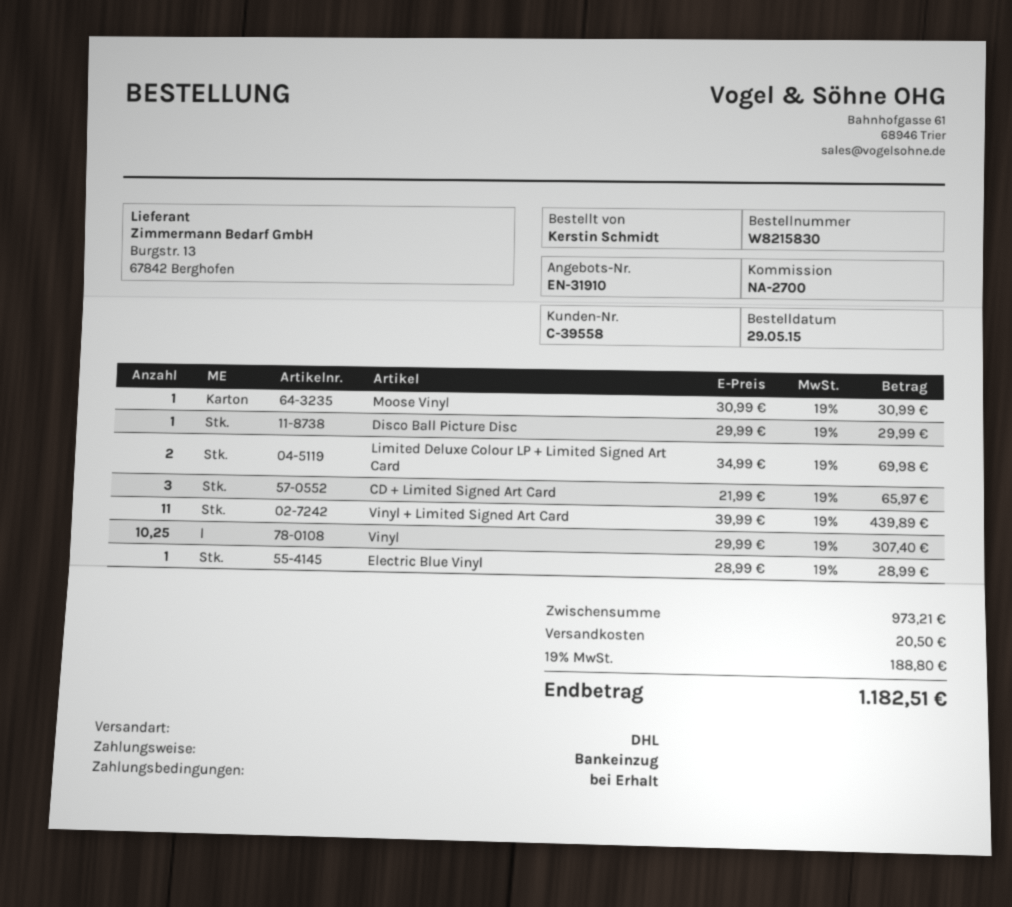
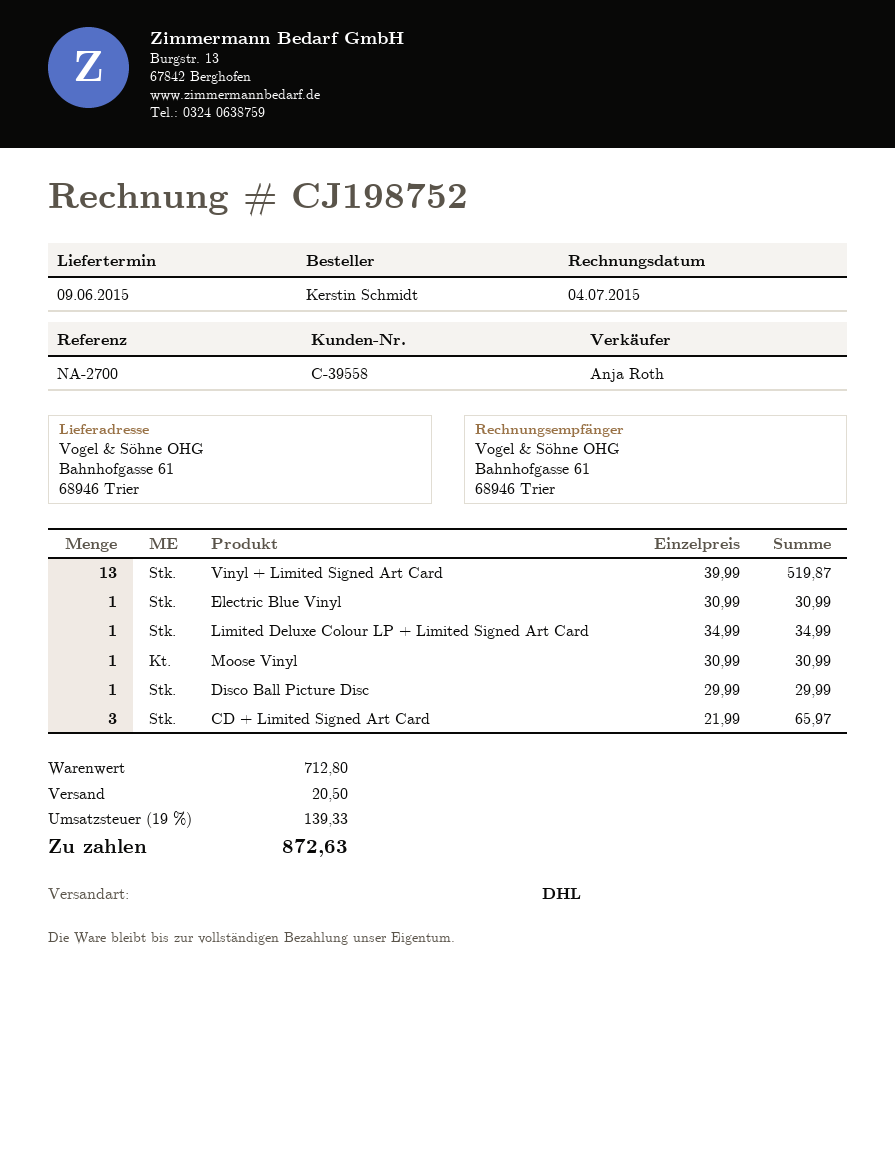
Limited Deluxe Colour LP + Limited Signed Art Card: 2 x 34.99 = 69.98 -> 1 x 34.99 = 34.99
Vinyl + Limited Signed Art Card: 11 x 39.99 = 439.89 -> 13 x 39.99 = 519.87
Vinyl: 10.25 x 29.99 = 307.40 -> none
Electric Blue Vinyl: 1 x 28.99 = 28.99 -> 1 x 30.99 = 30.99
subtotal: 973.21 -> 712.80
tax: 19% = 188.80 -> 19% = 139.33
total: 1182.51 -> 872.63

